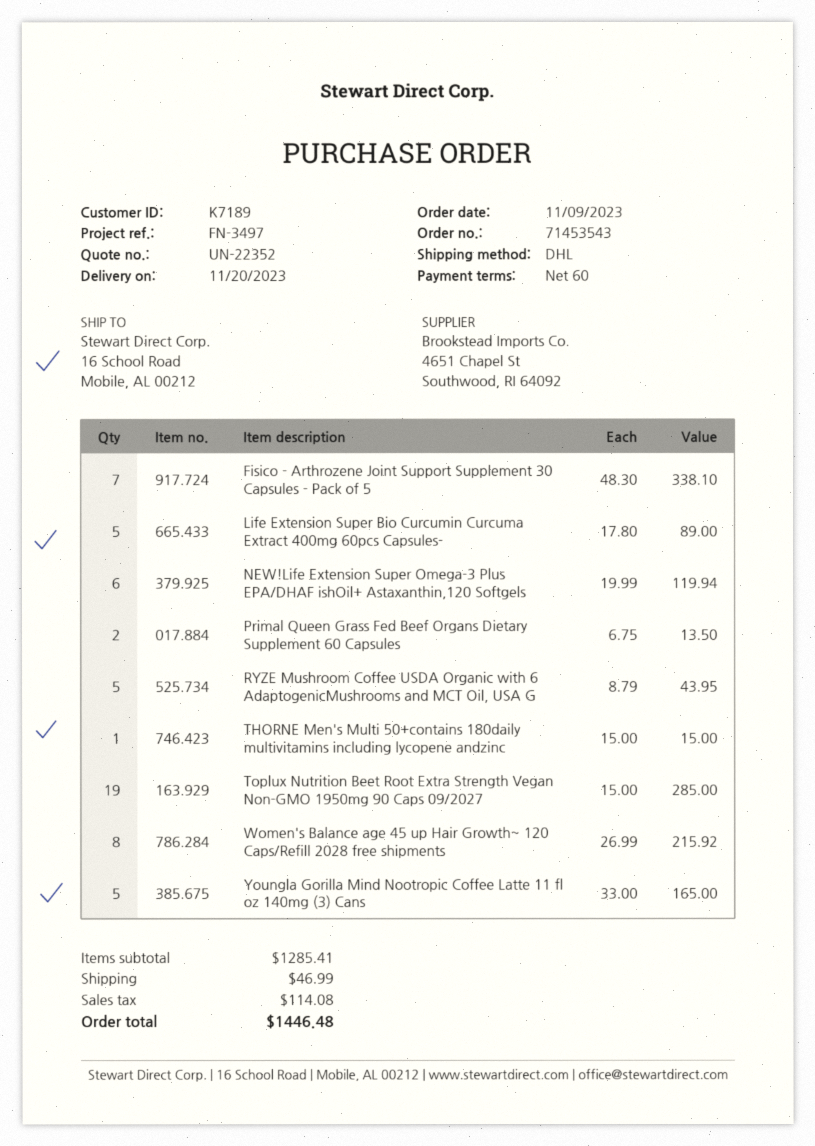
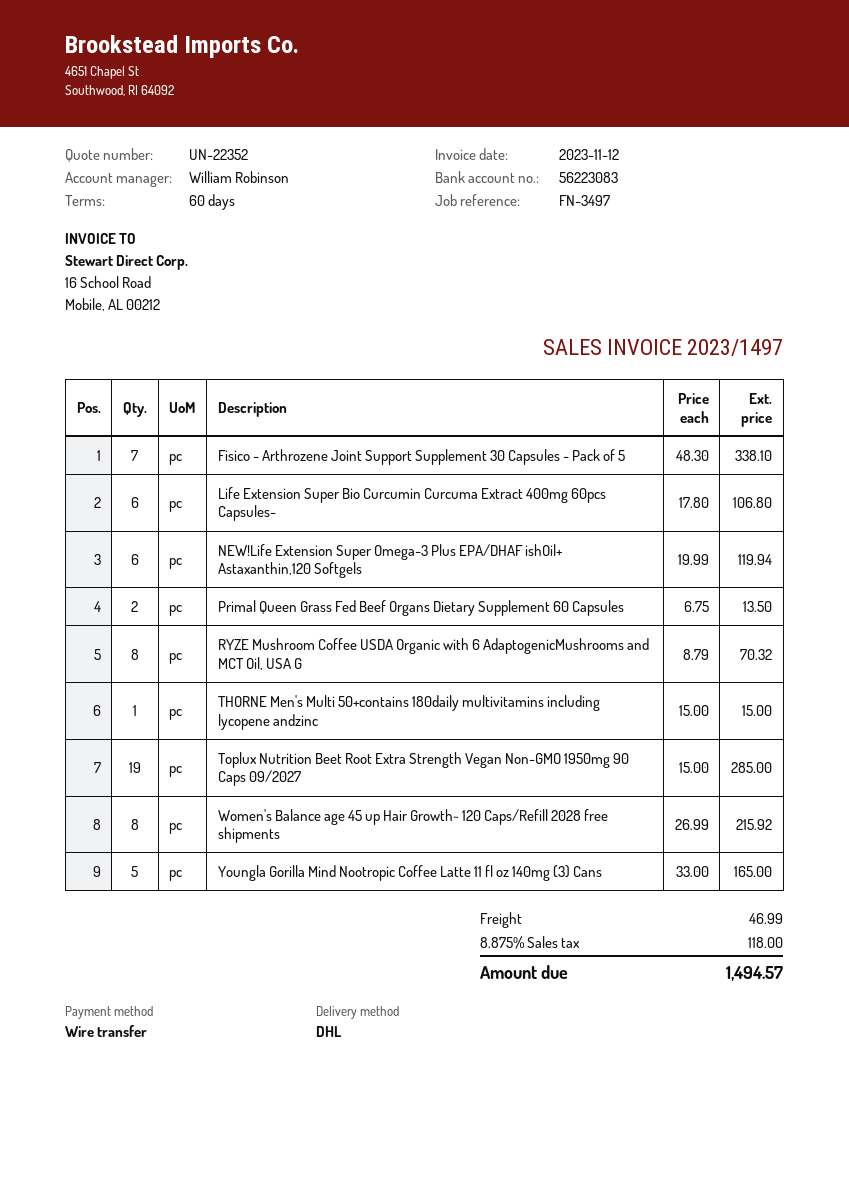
Life Extension Super Bio Curcumin Curcuma Extract 400mg 60pcs Capsules-: 5 x 17.80 = 89.00 -> 6 x 17.80 = 106.80
RYZE Mushroom Coffee USDA Organic with 6 AdaptogenicMushrooms and MCT Oil, USA G: 5 x 8.79 = 43.95 -> 8 x 8.79 = 70.32
tax: 114.08 -> 118.00
total: 1446.48 -> 1494.57

